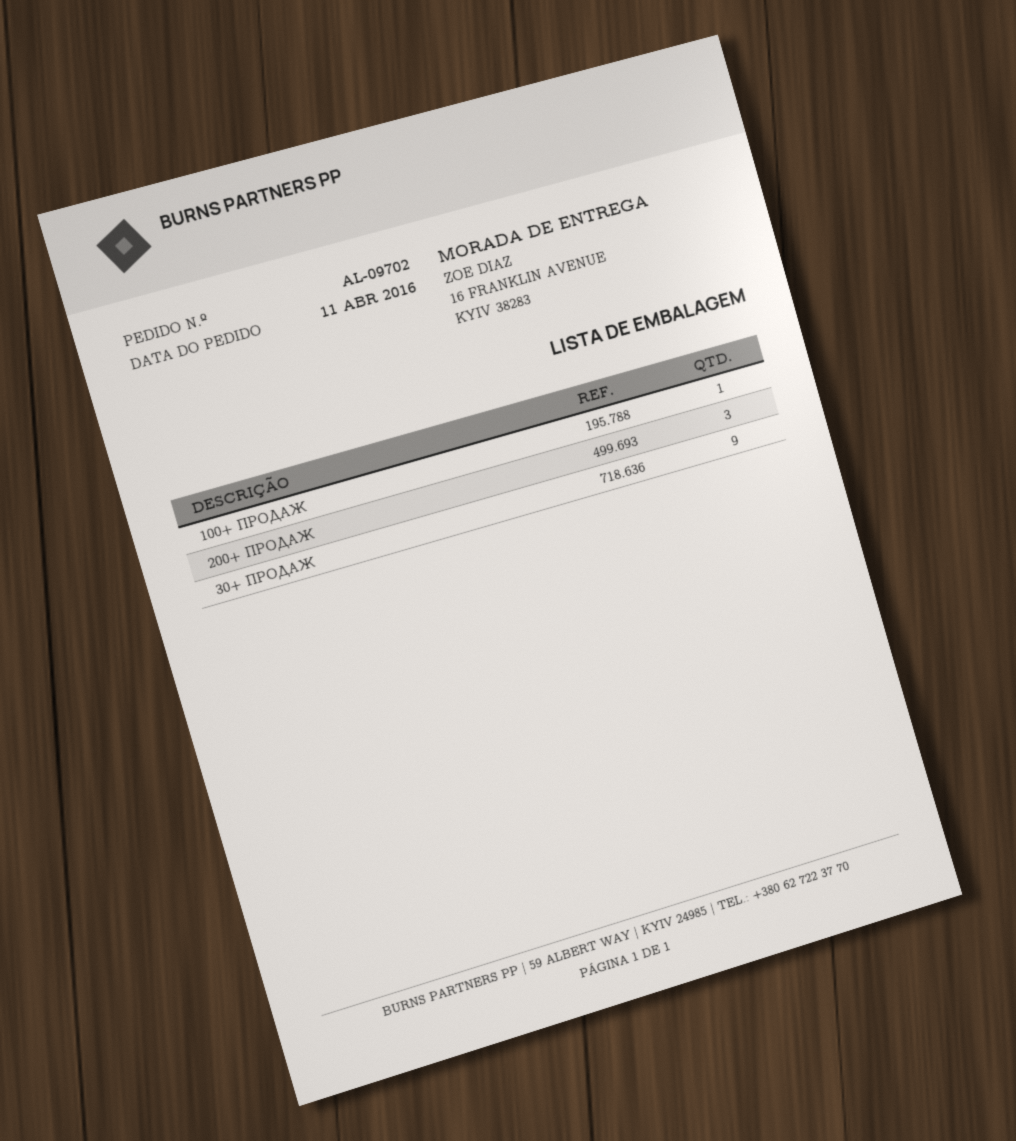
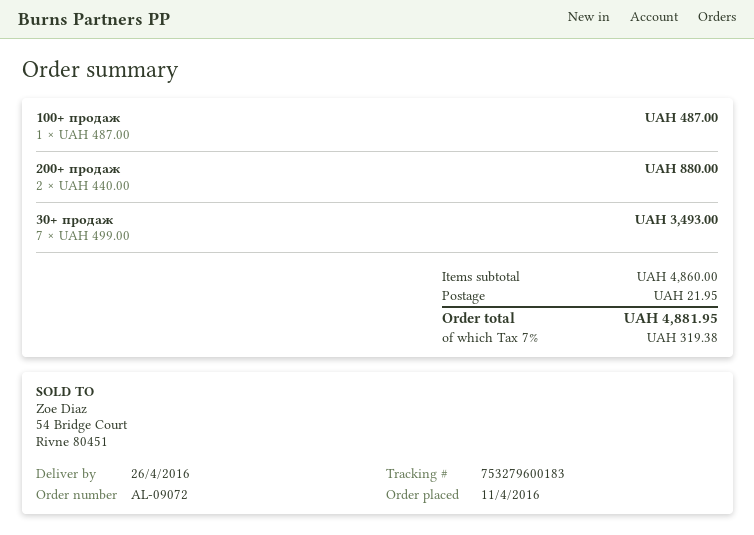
order number: AL-09702 -> AL-09072
200+ ПРОДАЖ: 3 -> 2
30+ ПРОДАЖ: 9 -> 7

